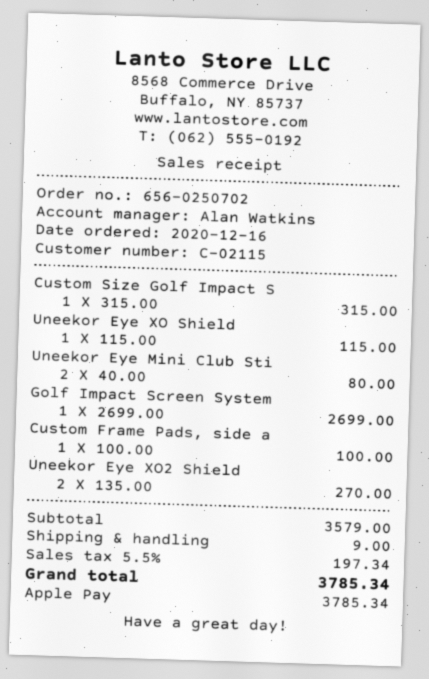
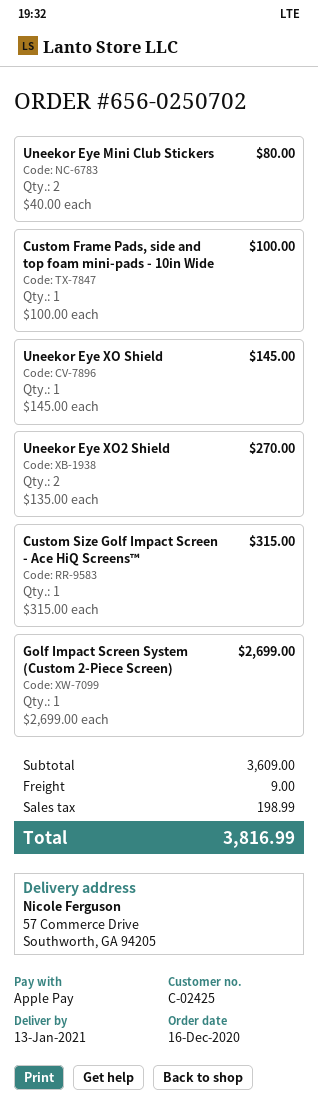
customer number: C-02115 -> C-02425
Uneekor Eye XO Shield: 1 x 115.00 = 115.00 -> 1 x 145.00 = 145.00
subtotal: 3579.00 -> 3609.00
tax: 197.34 -> 198.99
total: 3785.34 -> 3816.99

